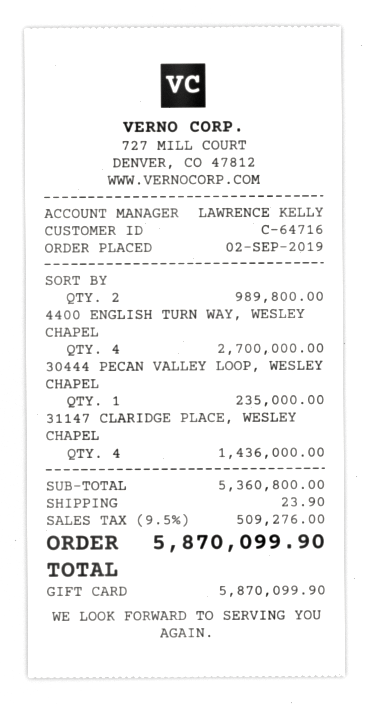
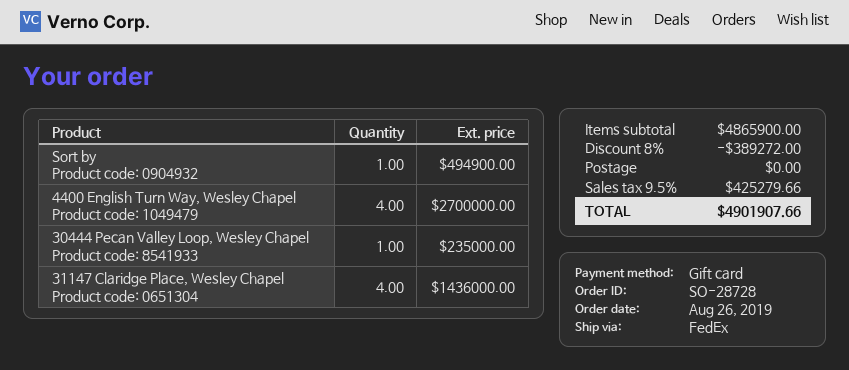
order date: 2019-09-02 -> 2019-08-26
SORT BY: 2 for 989800.00 -> 1 for 494900.00
subtotal: 5360800.00 -> 4865900.00
discount: none -> 8% = 389272.00
shipping: 23.90 -> 0.00
tax: 9.5% = 509276.00 -> 9.5% = 425279.66
total: 5870099.90 -> 4901907.66

